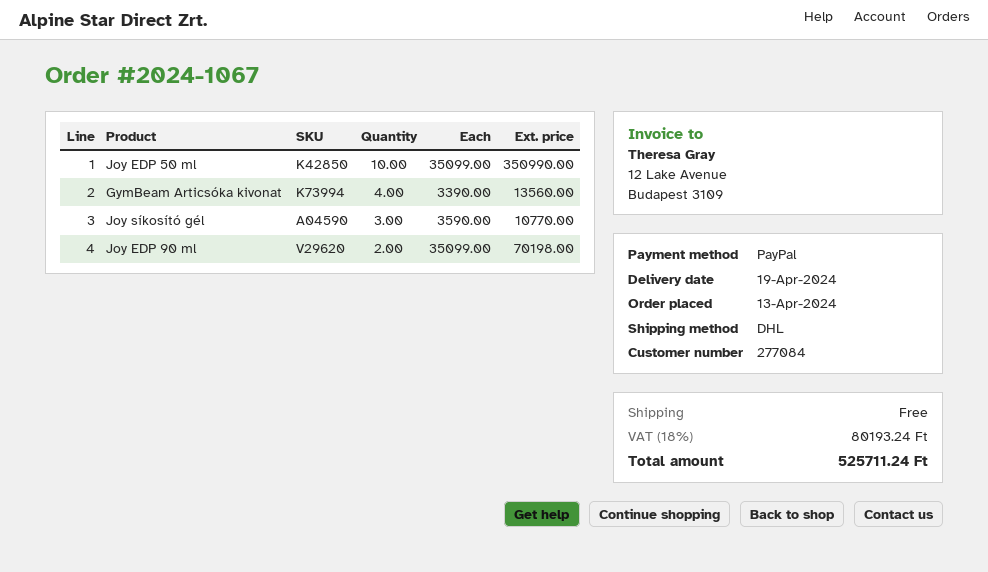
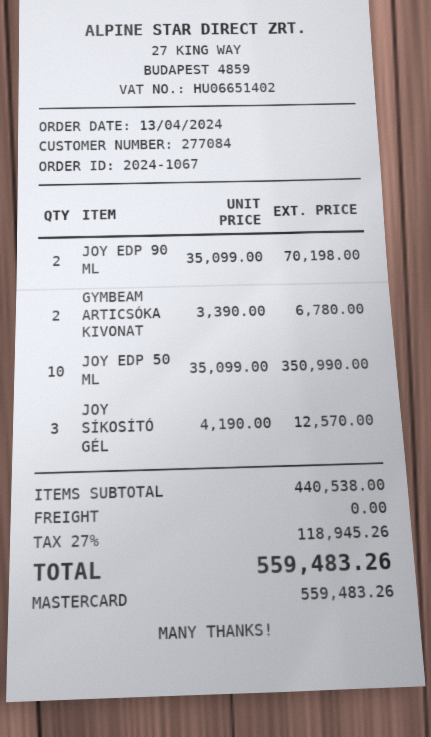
payment method: PayPal -> Mastercard
GymBeam Articsóka kivonat: 4 x 3390.00 = 13560.00 -> 2 x 3390.00 = 6780.00
Joy síkosító gél: 3 x 3590.00 = 10770.00 -> 3 x 4190.00 = 12570.00
tax: 18% = 80193.24 -> 27% = 118945.26
total: 525711.24 -> 559483.26

